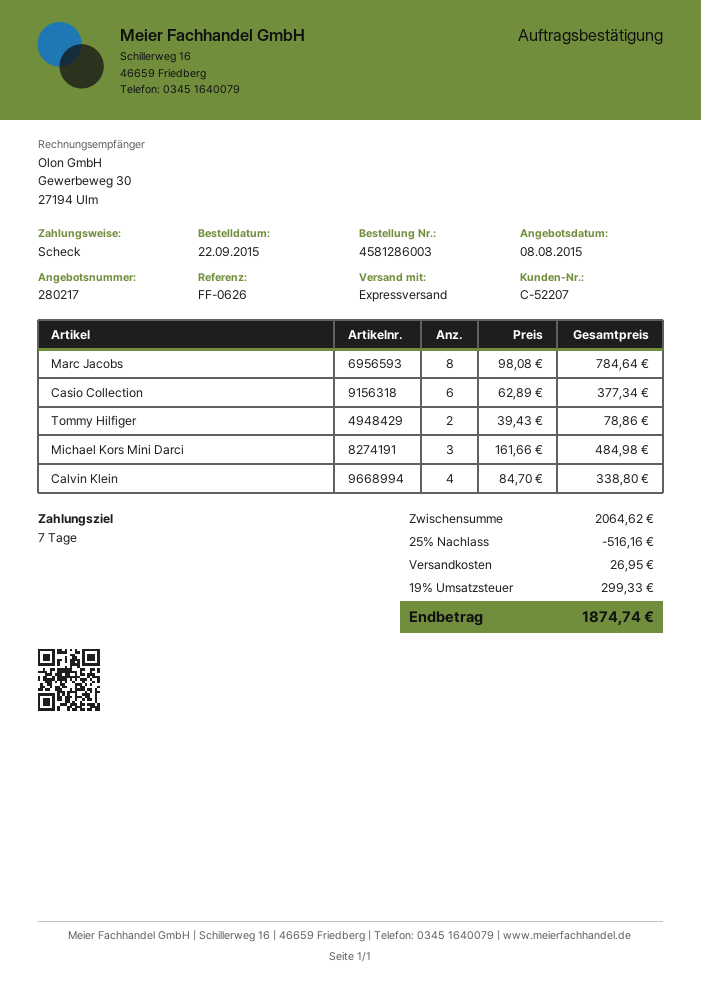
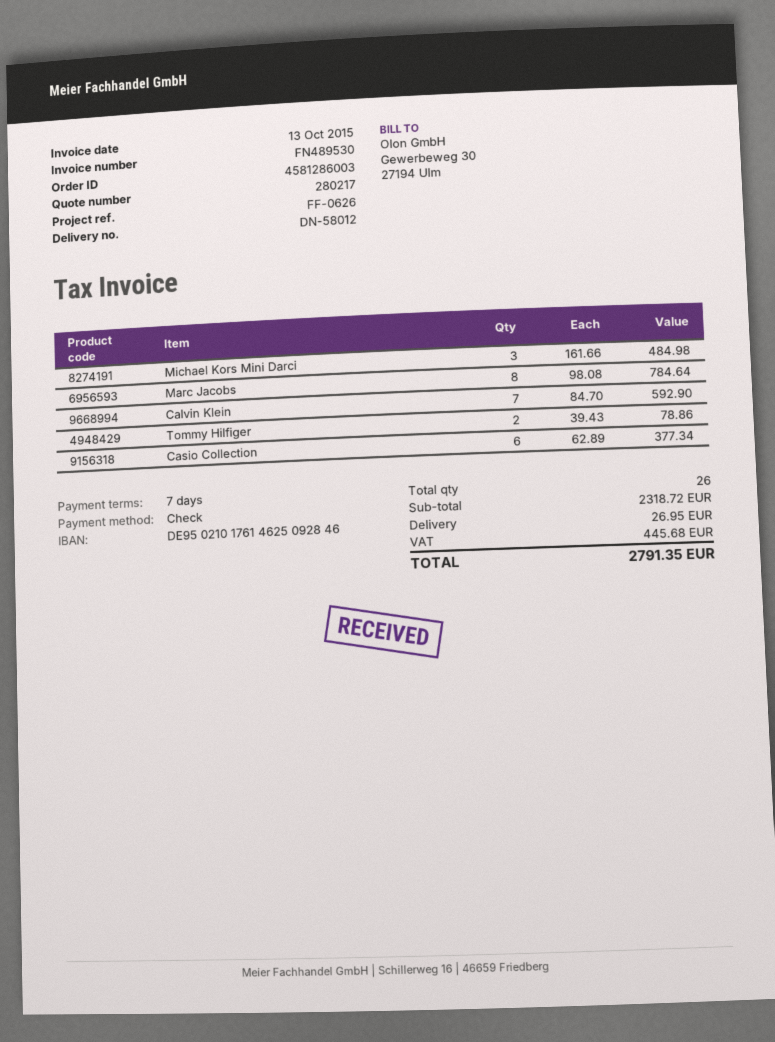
Calvin Klein: 4 x 84.70 = 338.80 -> 7 x 84.70 = 592.90
subtotal: 2064.62 -> 2318.72
discount: 25% = 516.16 -> none
tax: 299.33 -> 445.68
total: 1874.74 -> 2791.35

